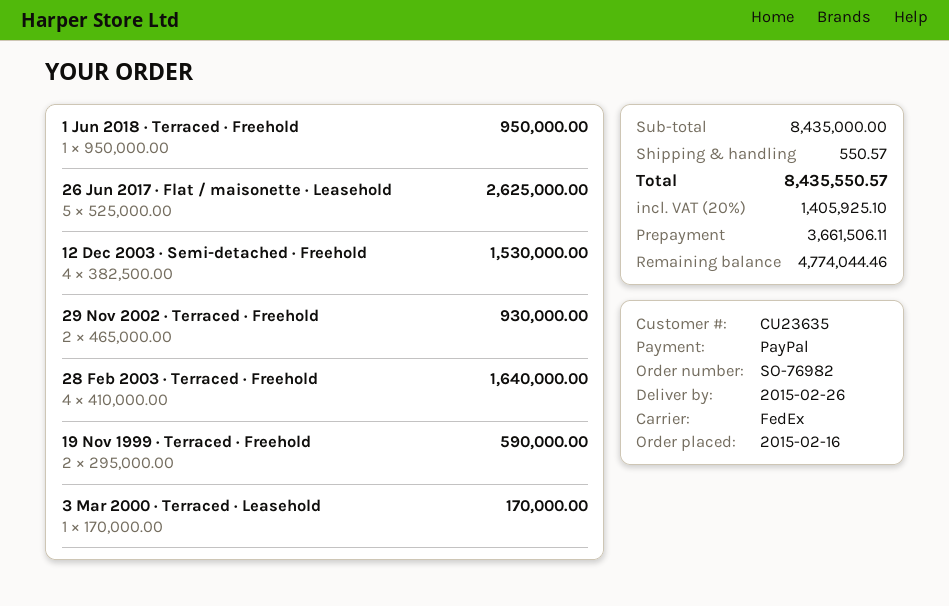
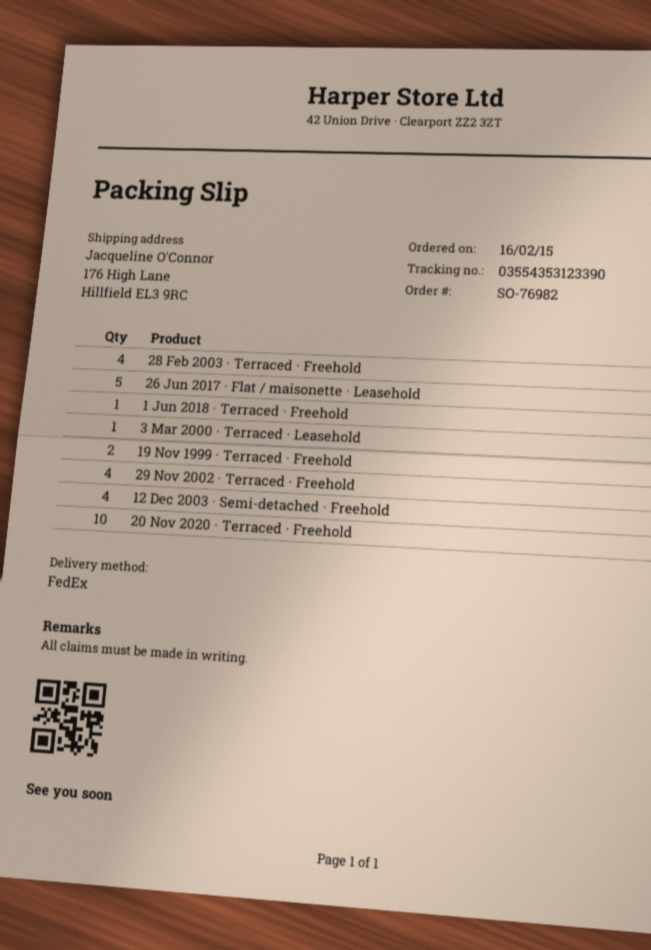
29 Nov 2002 · Terraced · Freehold: 2 -> 4
20 Nov 2020 · Terraced · Freehold: none -> 10

